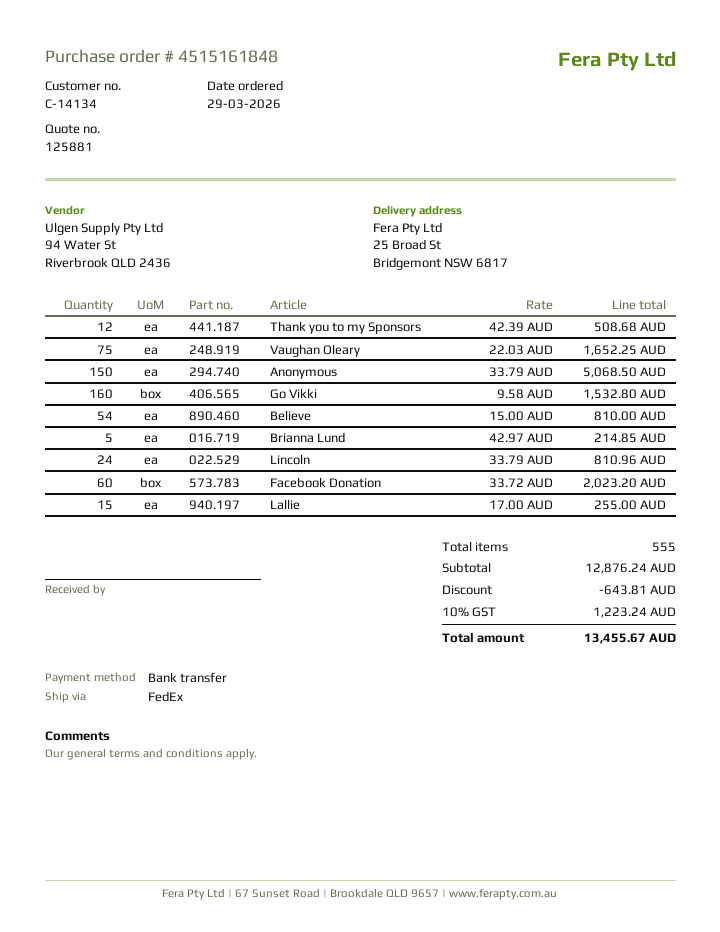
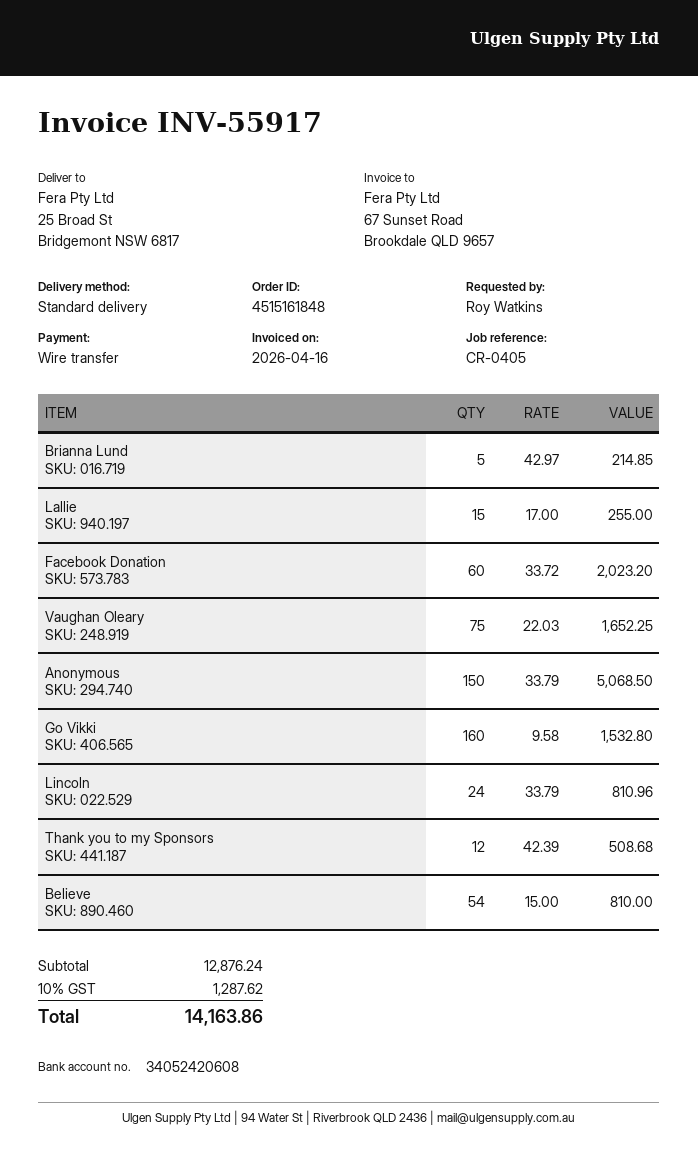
shipping method: FedEx -> standard
discount: 643.81 -> none
tax: 10% = 1223.24 -> 10% = 1287.62
total: 13455.67 -> 14163.86

